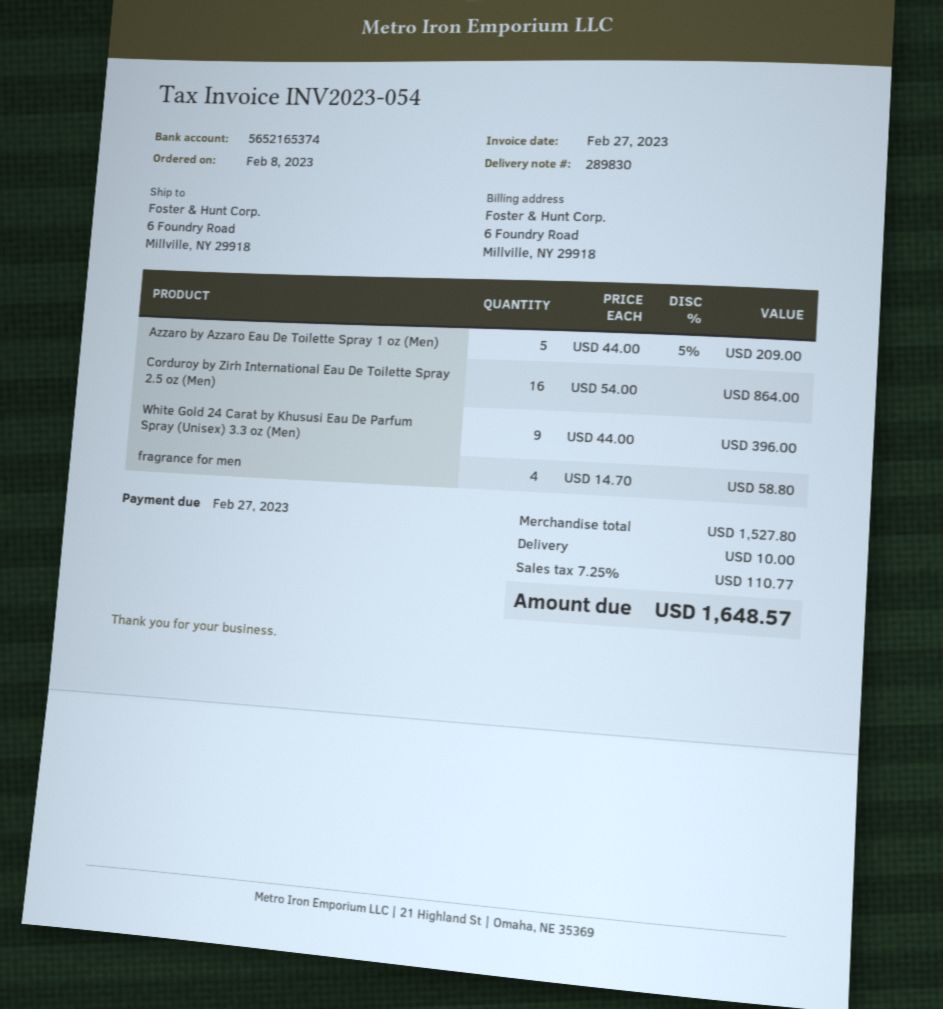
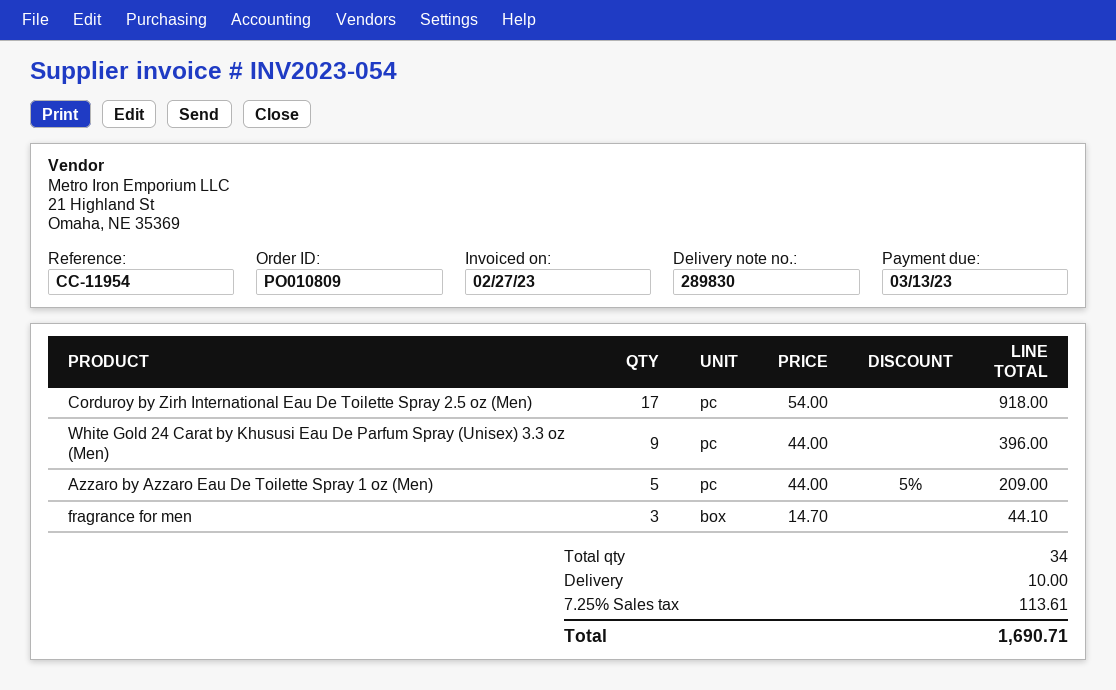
due date: 2023-02-27 -> 2023-03-13
Corduroy by Zirh International Eau De Toilette Spray 2.5 oz (Men): 16 x 54.00 = 864.00 -> 17 x 54.00 = 918.00
fragrance for men: 4 x 14.70 = 58.80 -> 3 x 14.70 = 44.10
tax: 7.25% = 110.77 -> 7.25% = 113.61
total: 1648.57 -> 1690.71

